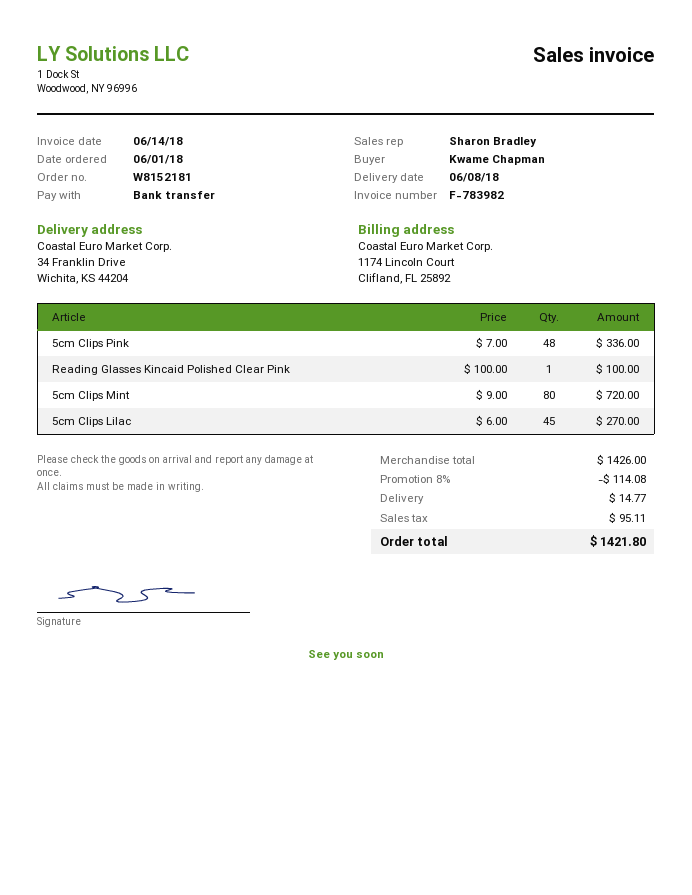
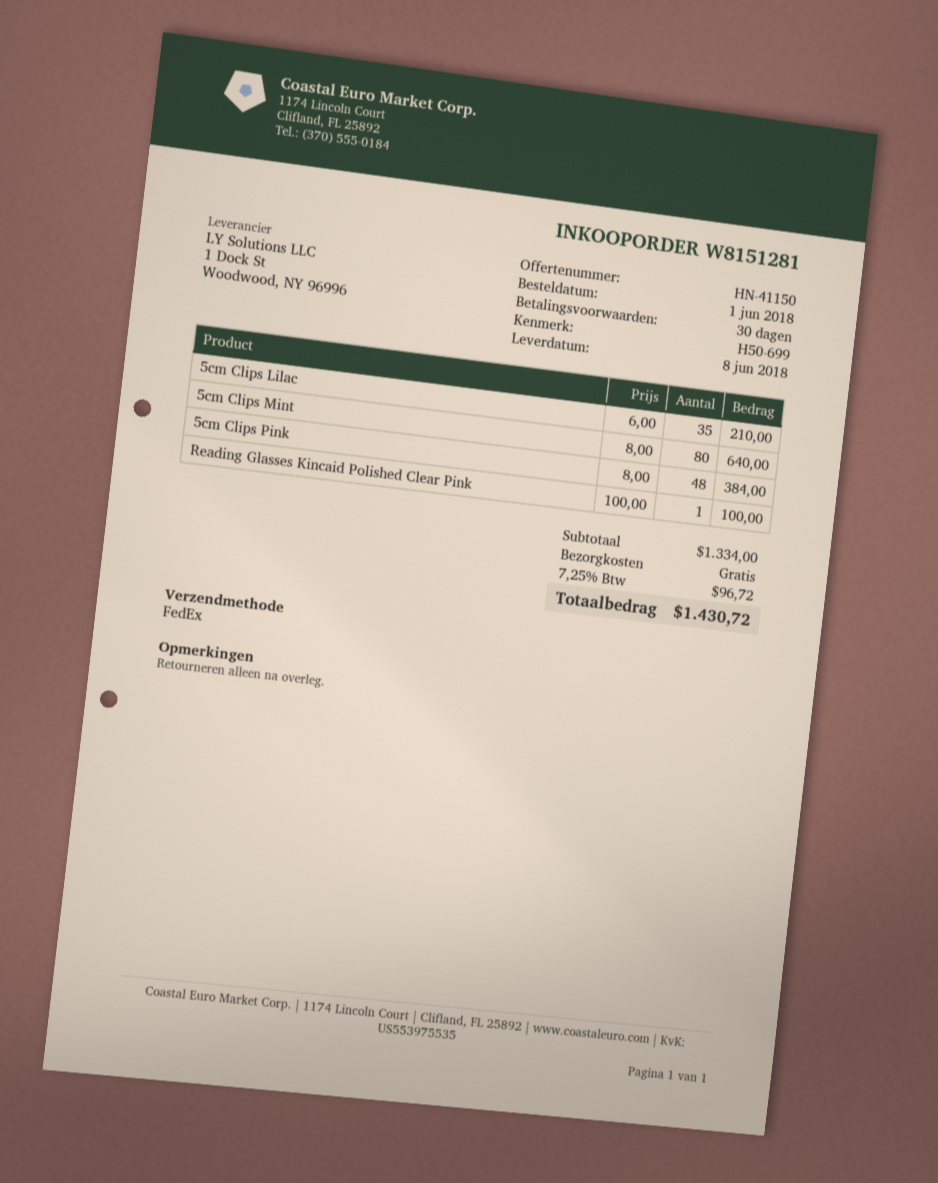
order number: W8152181 -> W8151281
5cm Clips Pink: 48 x 7.00 = 336.00 -> 48 x 8.00 = 384.00
5cm Clips Mint: 80 x 9.00 = 720.00 -> 80 x 8.00 = 640.00
5cm Clips Lilac: 45 x 6.00 = 270.00 -> 35 x 6.00 = 210.00
subtotal: 1426.00 -> 1334.00
discount: 8% = 114.08 -> none
shipping: 14.77 -> 0.00
tax: 95.11 -> 96.72
total: 1421.80 -> 1430.72

